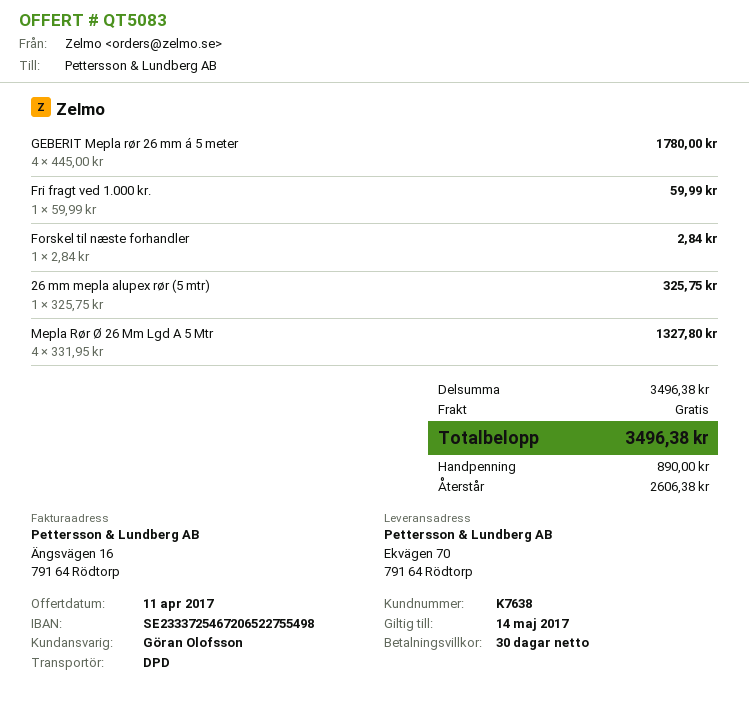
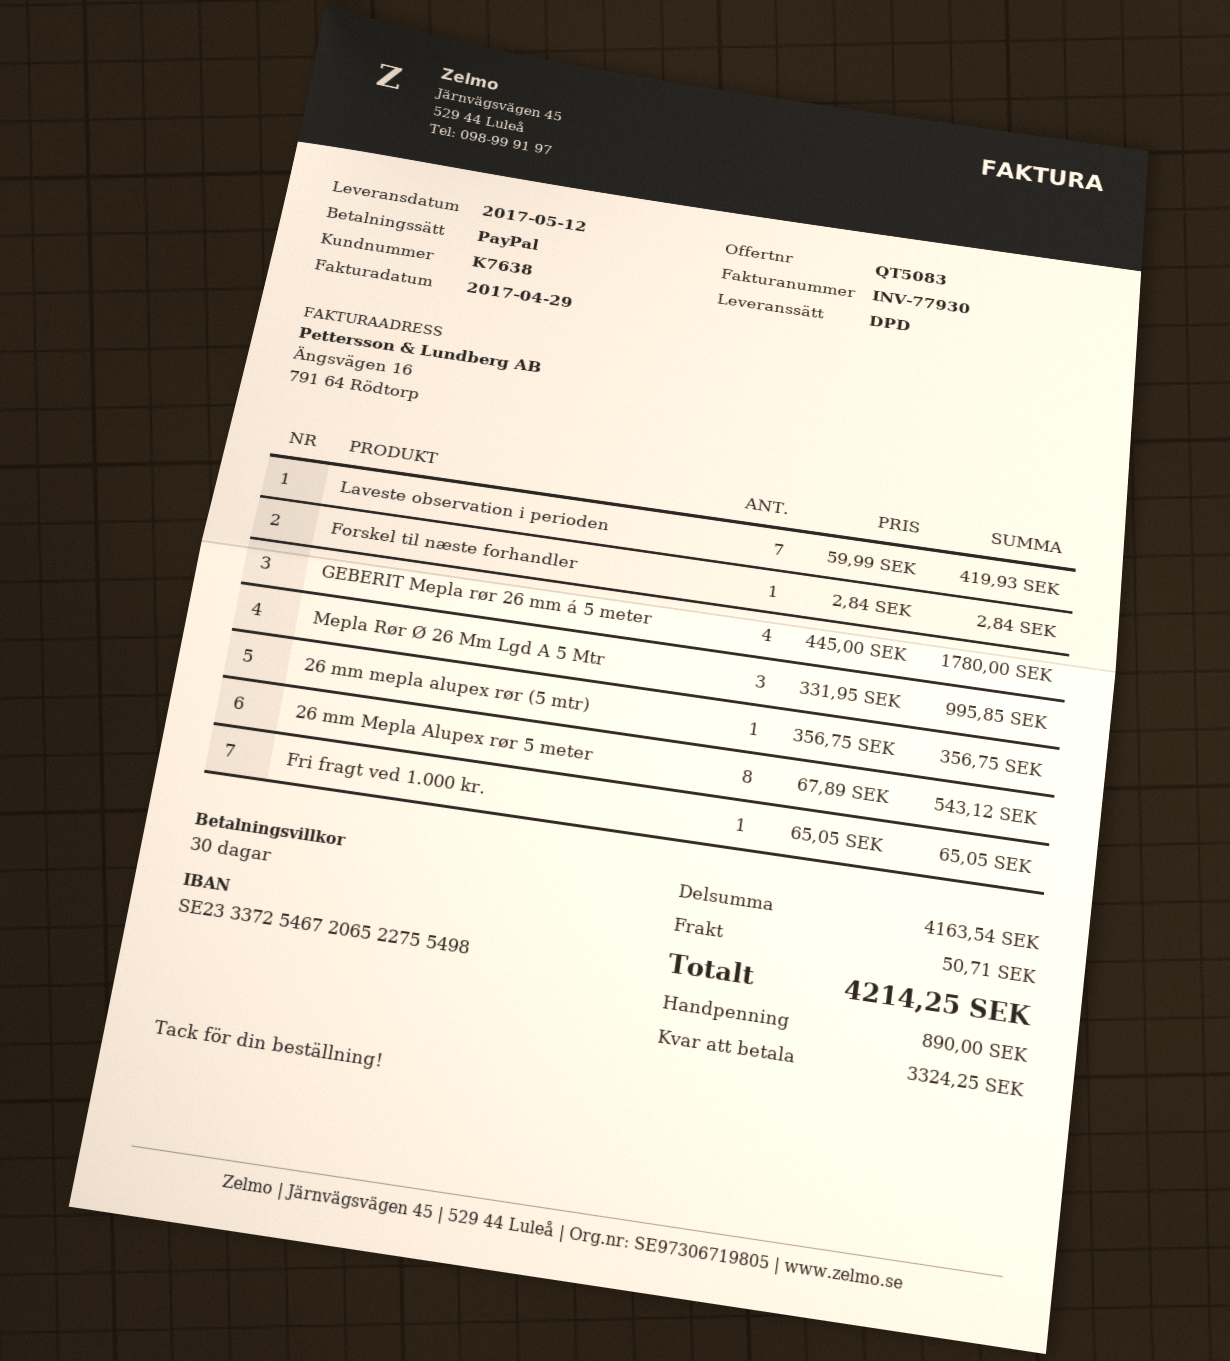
Fri fragt ved 1.000 kr.: 1 x 59.99 = 59.99 -> 1 x 65.05 = 65.05
26 mm mepla alupex rør (5 mtr): 1 x 325.75 = 325.75 -> 1 x 356.75 = 356.75
Mepla Rør Ø 26 Mm Lgd A 5 Mtr: 4 x 331.95 = 1327.80 -> 3 x 331.95 = 995.85
Laveste observation i perioden: none -> 7 x 59.99 = 419.93
26 mm Mepla Alupex rør 5 meter: none -> 8 x 67.89 = 543.12
subtotal: 3496.38 -> 4163.54
shipping: 0.00 -> 50.71
total: 3496.38 -> 4214.25
balance: 2606.38 -> 3324.25

